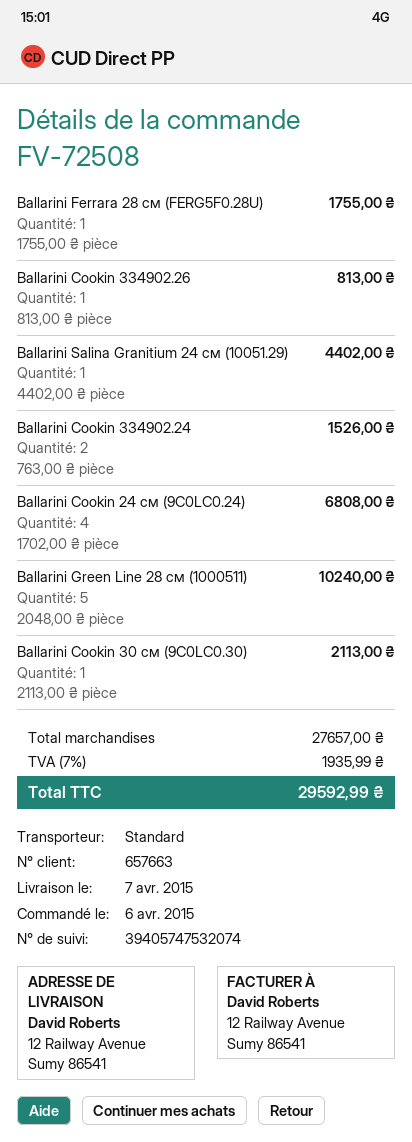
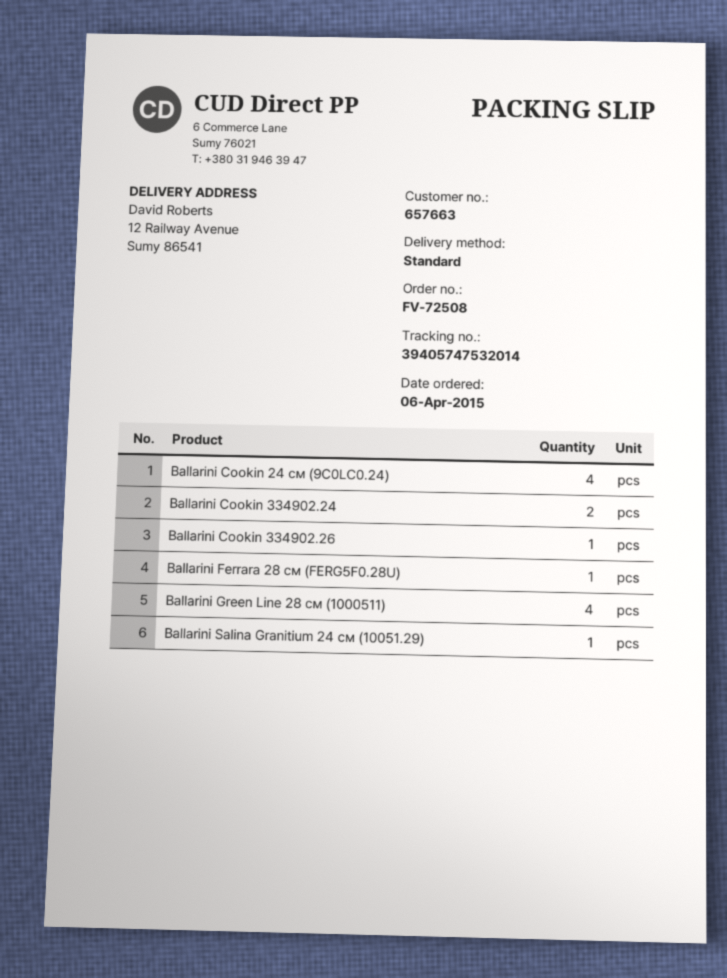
tracking number: 39405747532074 -> 39405747532014
Ballarini Green Line 28 см (1000511): 5 -> 4
Ballarini Cookin 30 см (9C0LC0.30): 1 -> none

